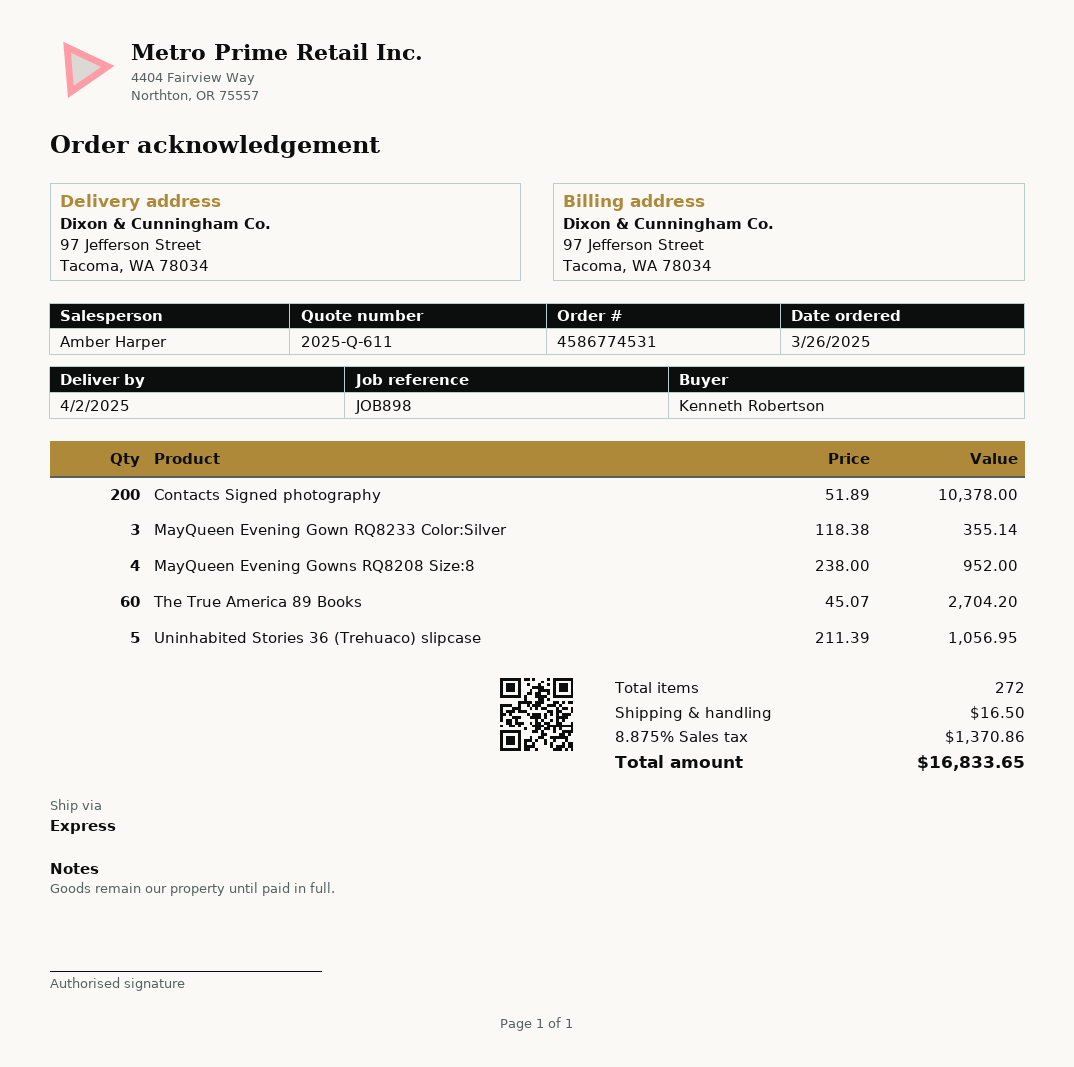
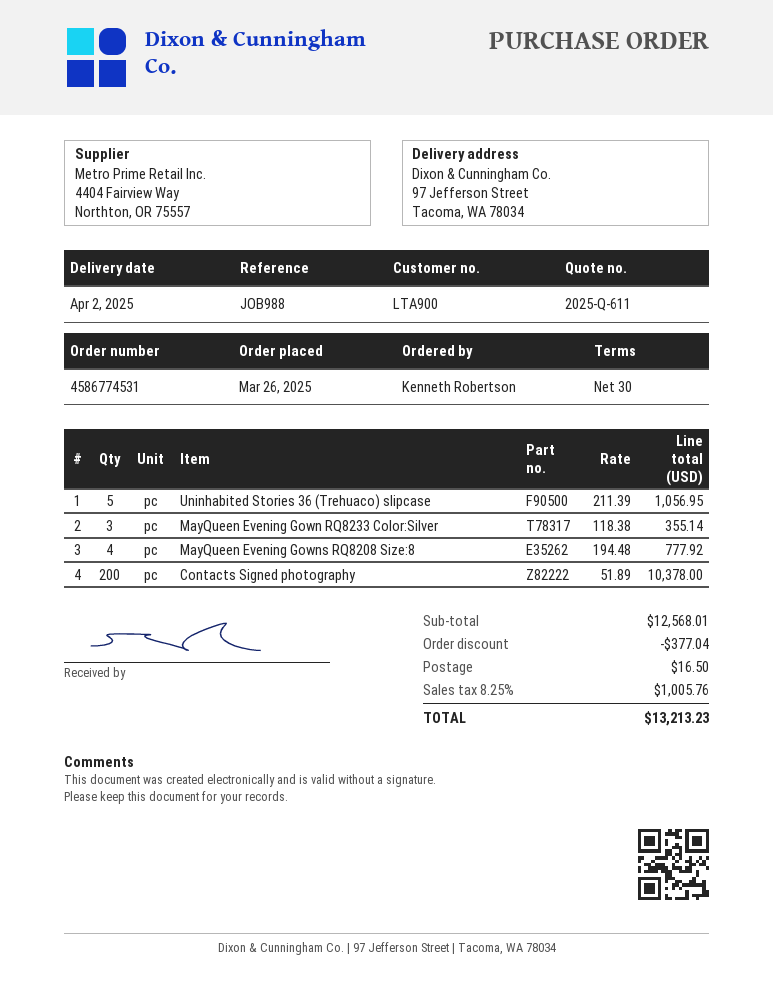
reference: JOB898 -> JOB988
MayQueen Evening Gowns RQ8208 Size:8: 4 x 238.00 = 952.00 -> 4 x 194.48 = 777.92
The True America 89 Books: 60 x 45.07 = 2704.20 -> none
discount: none -> 377.04
tax: 8.875% = 1370.86 -> 8.25% = 1005.76
total: 16833.65 -> 13213.23

